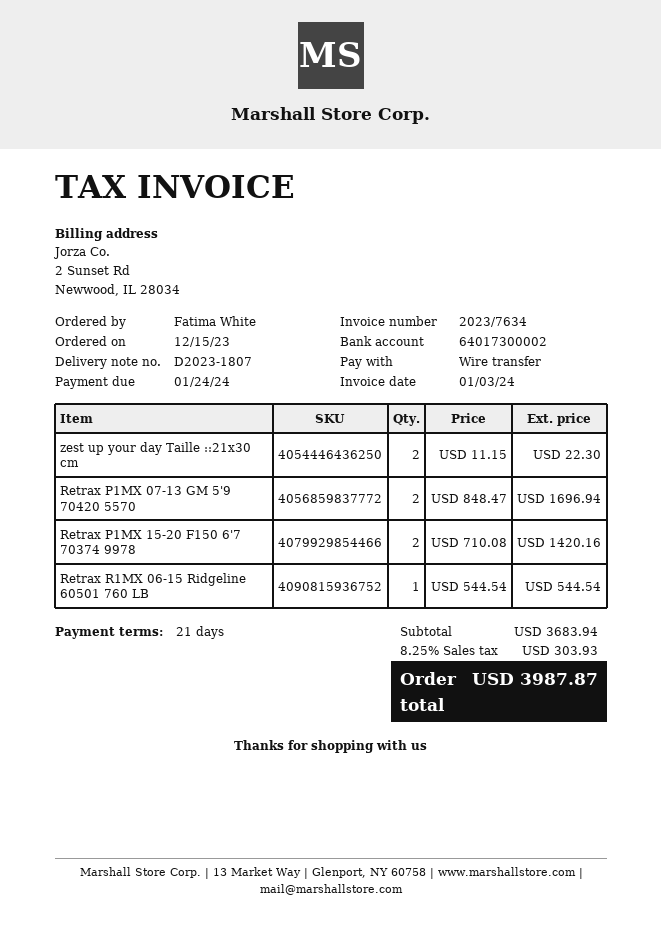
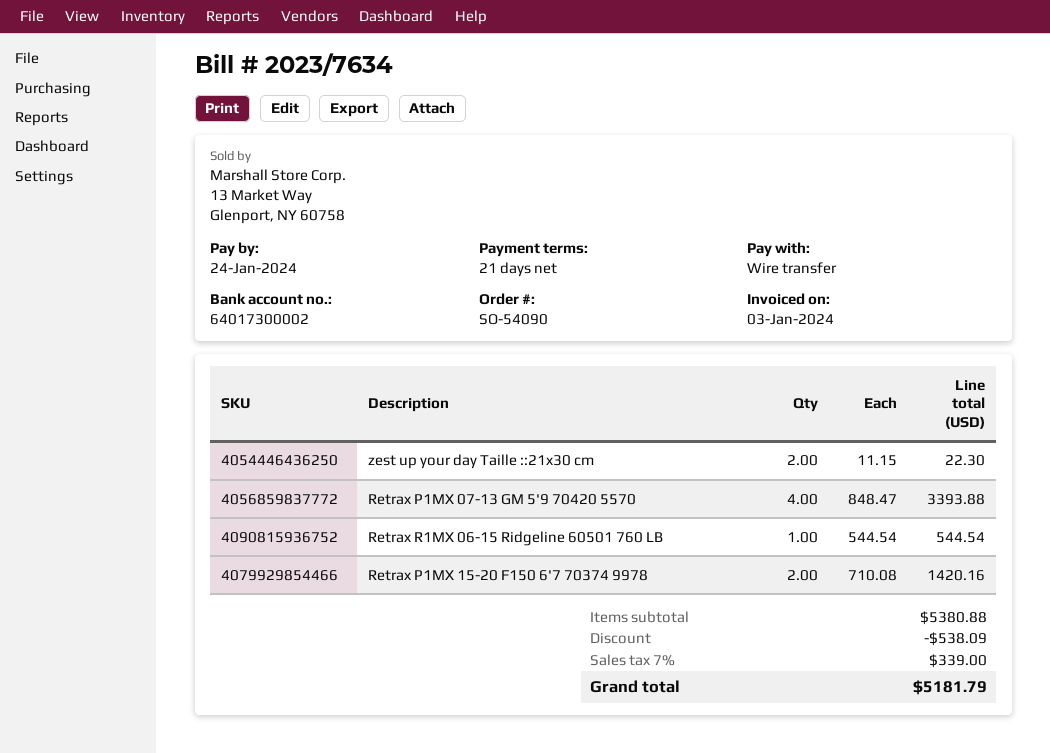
Retrax P1MX 07-13 GM 5'9 70420 5570: 2 x 848.47 = 1696.94 -> 4 x 848.47 = 3393.88
subtotal: 3683.94 -> 5380.88
discount: none -> 538.09
tax: 8.25% = 303.93 -> 7% = 339.00
total: 3987.87 -> 5181.79

